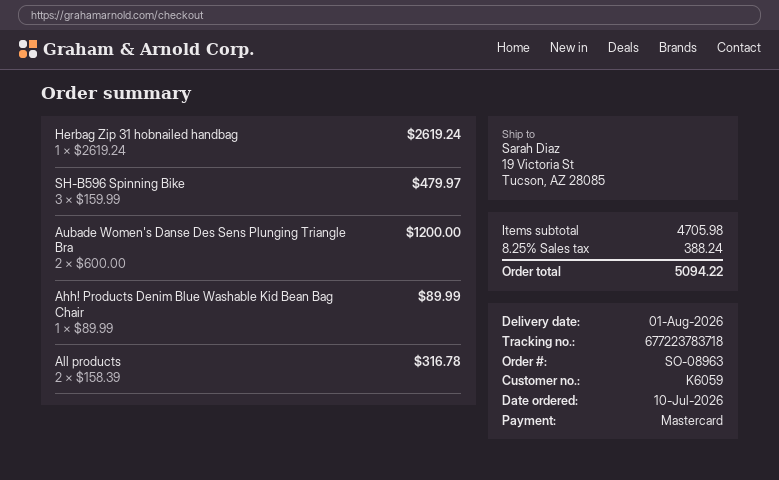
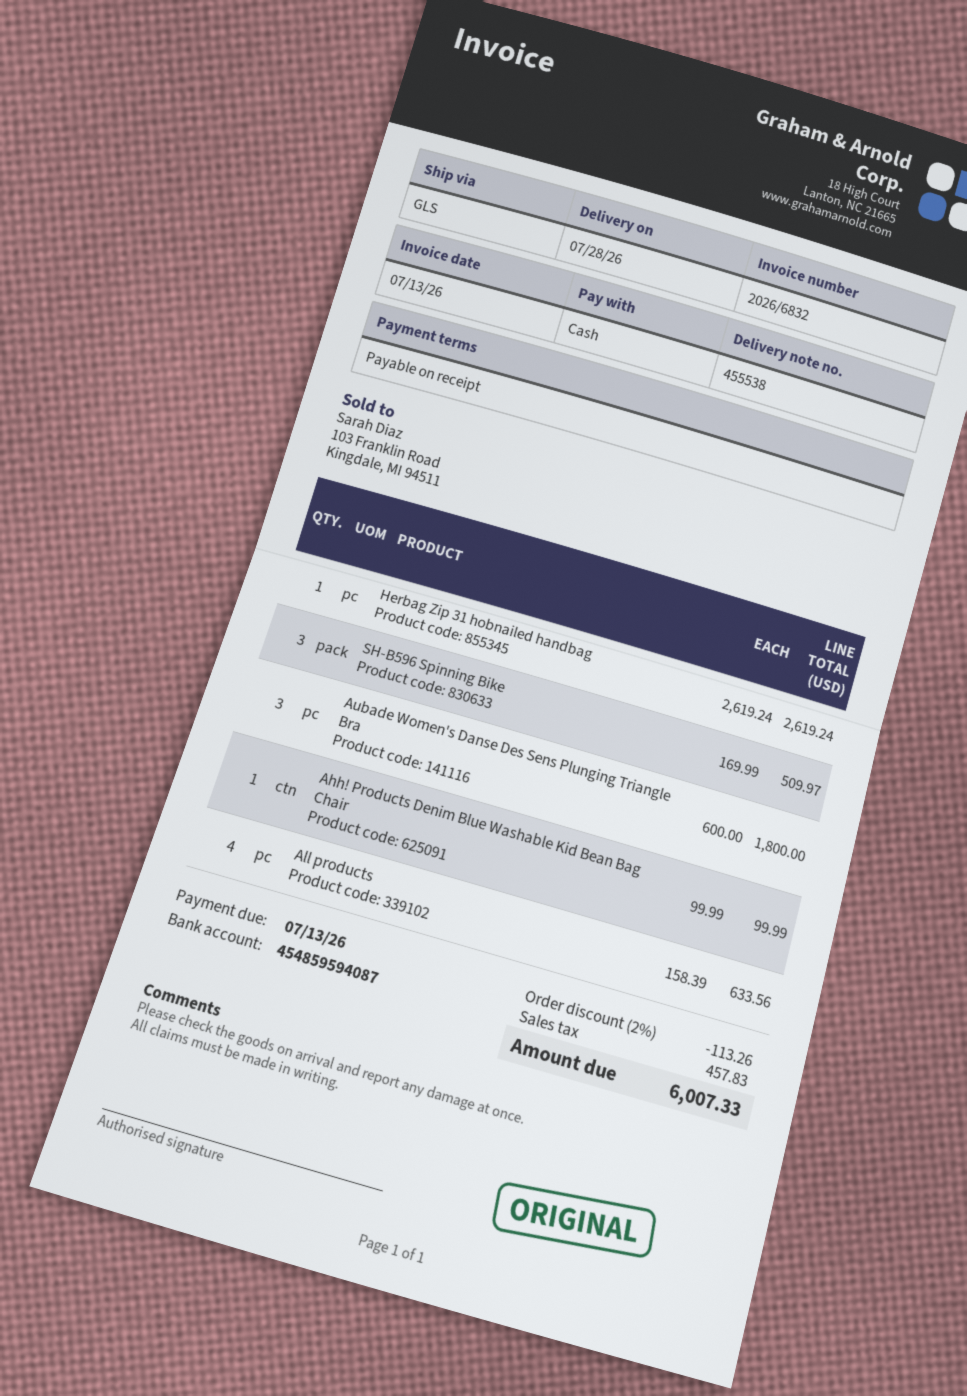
delivery date: 2026-08-01 -> 2026-07-28
payment method: Mastercard -> cash
SH-B596 Spinning Bike: 3 x 159.99 = 479.97 -> 3 x 169.99 = 509.97
Aubade Women's Danse Des Sens Plunging Triangle Bra: 2 x 600.00 = 1200.00 -> 3 x 600.00 = 1800.00
Ahh! Products Denim Blue Washable Kid Bean Bag Chair: 1 x 89.99 = 89.99 -> 1 x 99.99 = 99.99
All products: 2 x 158.39 = 316.78 -> 4 x 158.39 = 633.56
discount: none -> 2% = 113.26
tax: 388.24 -> 457.83
total: 5094.22 -> 6007.33

